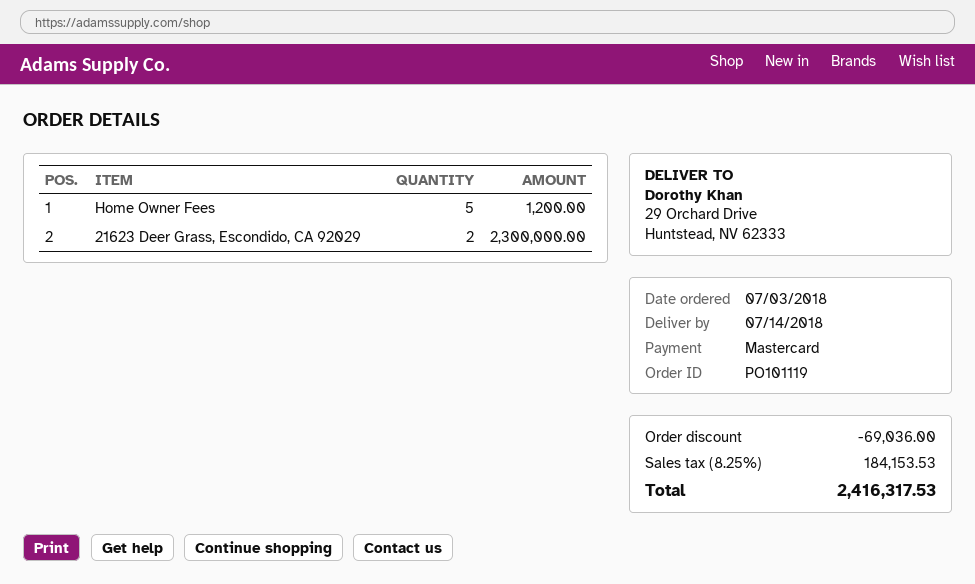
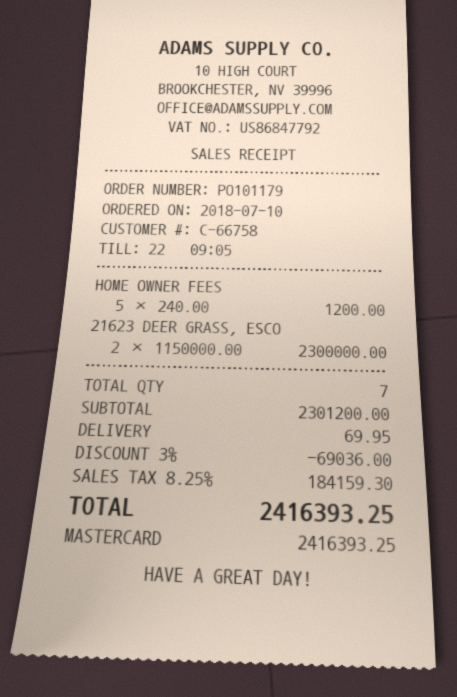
order number: PO101119 -> PO101179
order date: 2018-07-03 -> 2018-07-10
shipping: none -> 69.95
tax: 8.25% = 184153.53 -> 8.25% = 184159.30
total: 2416317.53 -> 2416393.25

